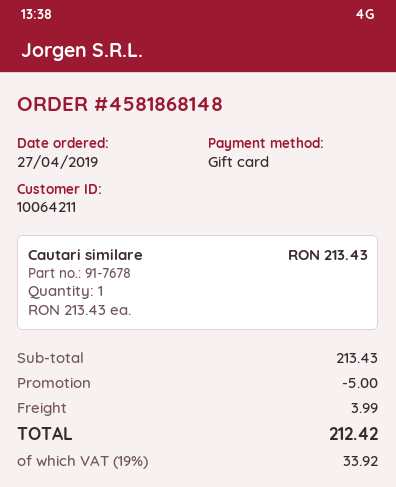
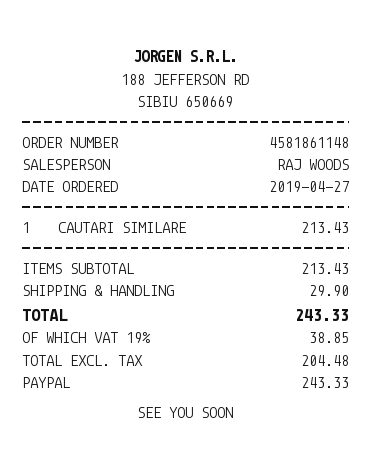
order number: 4581868148 -> 4581861148
payment method: gift card -> PayPal
discount: 5.00 -> none
shipping: 3.99 -> 29.90
tax: 19% = 33.92 -> 19% = 38.85
total: 212.42 -> 243.33

